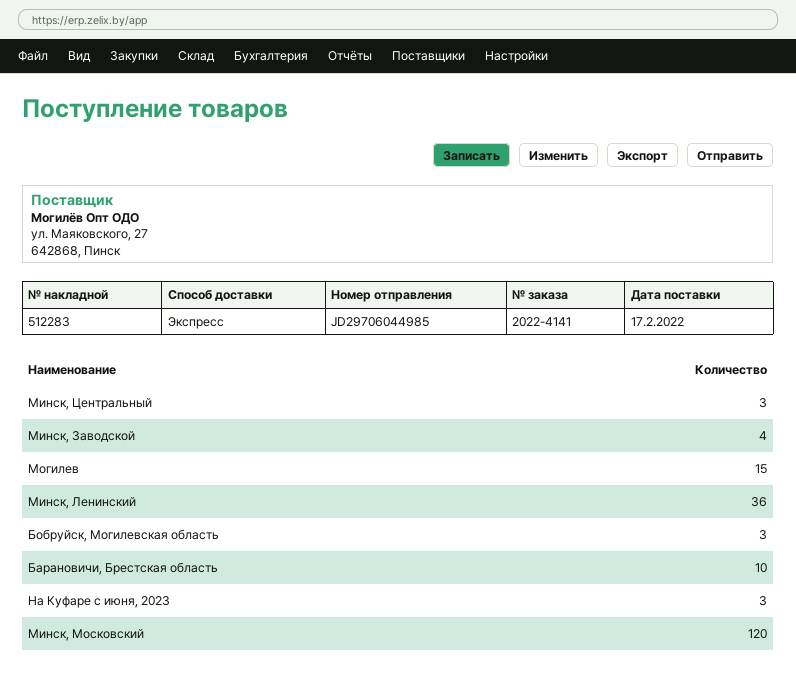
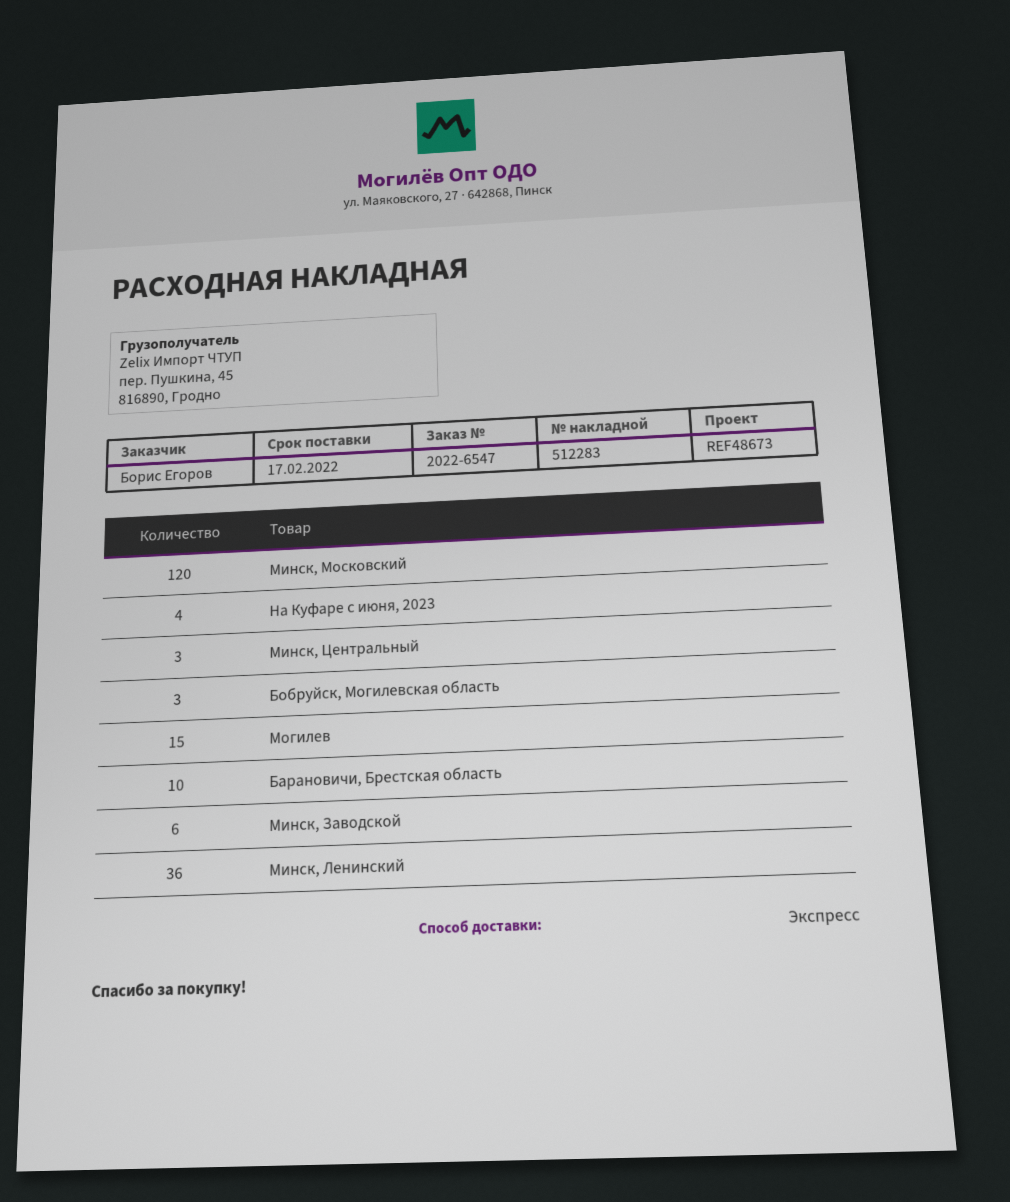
order number: 2022-4141 -> 2022-6547
Минск, Заводской: 4 -> 6
На Куфаре с июня, 2023: 3 -> 4

